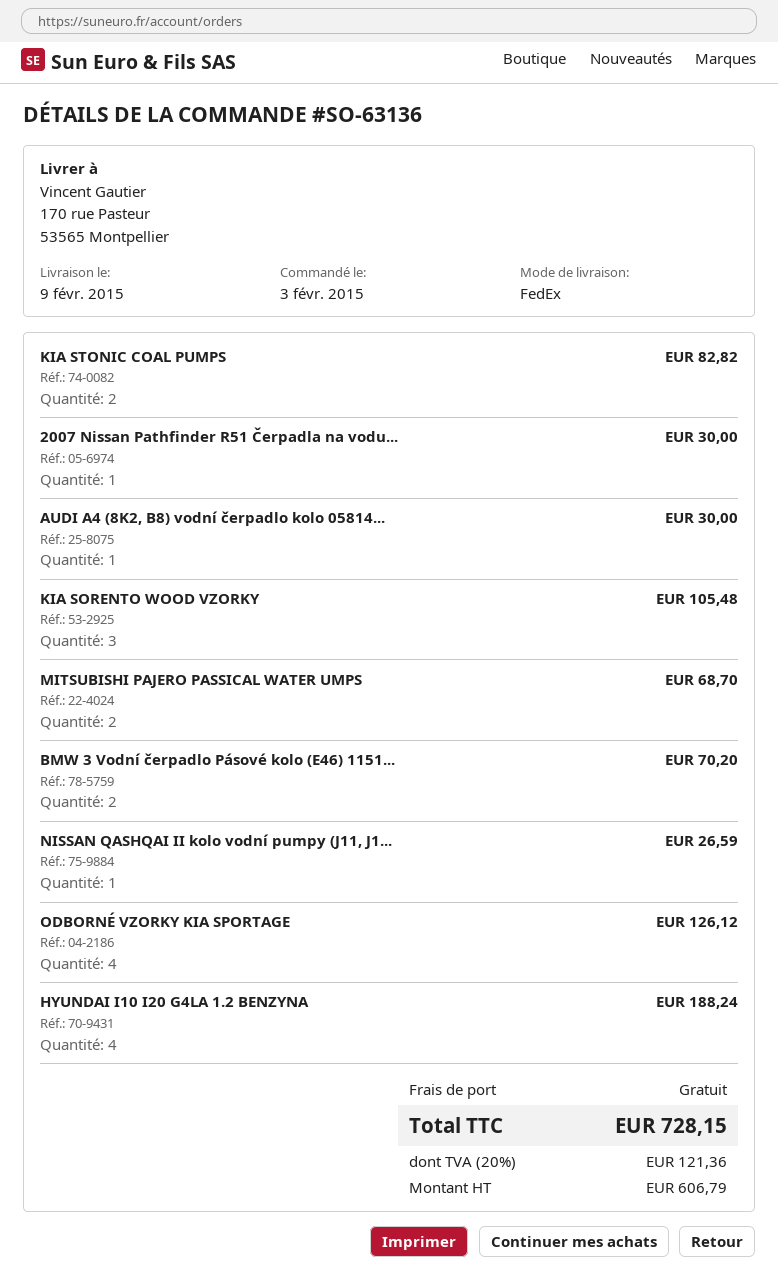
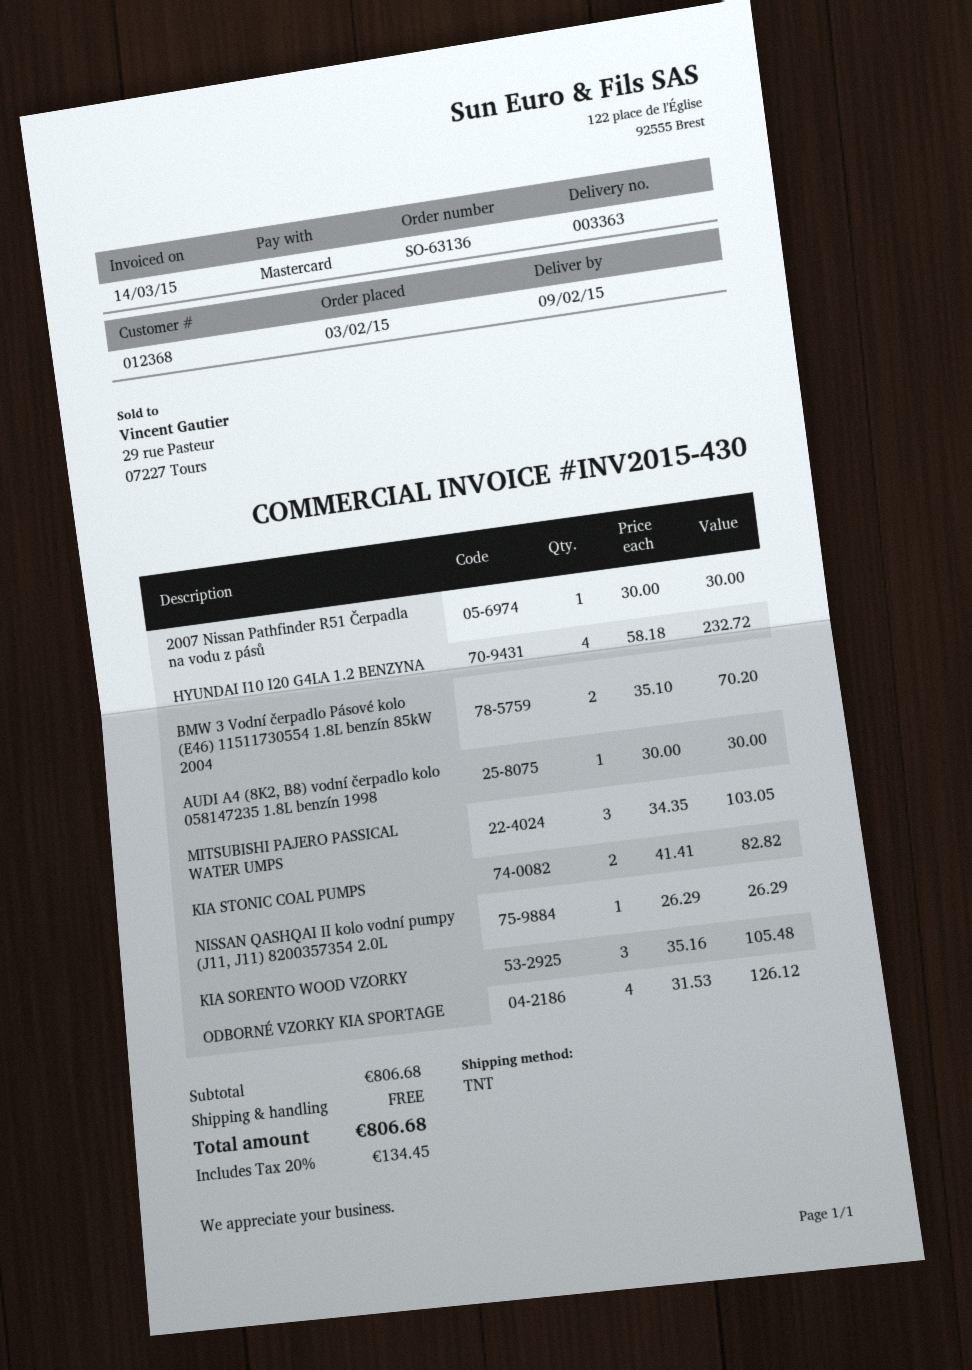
shipping method: FedEx -> TNT
MITSUBISHI PAJERO PASSICAL WATER UMPS: 2 for 68.70 -> 3 for 103.05
NISSAN QASHQAI II kolo vodní pumpy (J11, J1...: 1 for 26.59 -> 1 for 26.29
HYUNDAI I10 I20 G4LA 1.2 BENZYNA: 4 for 188.24 -> 4 for 232.72
tax: 20% = 121.36 -> 20% = 134.45
total: 728.15 -> 806.68

